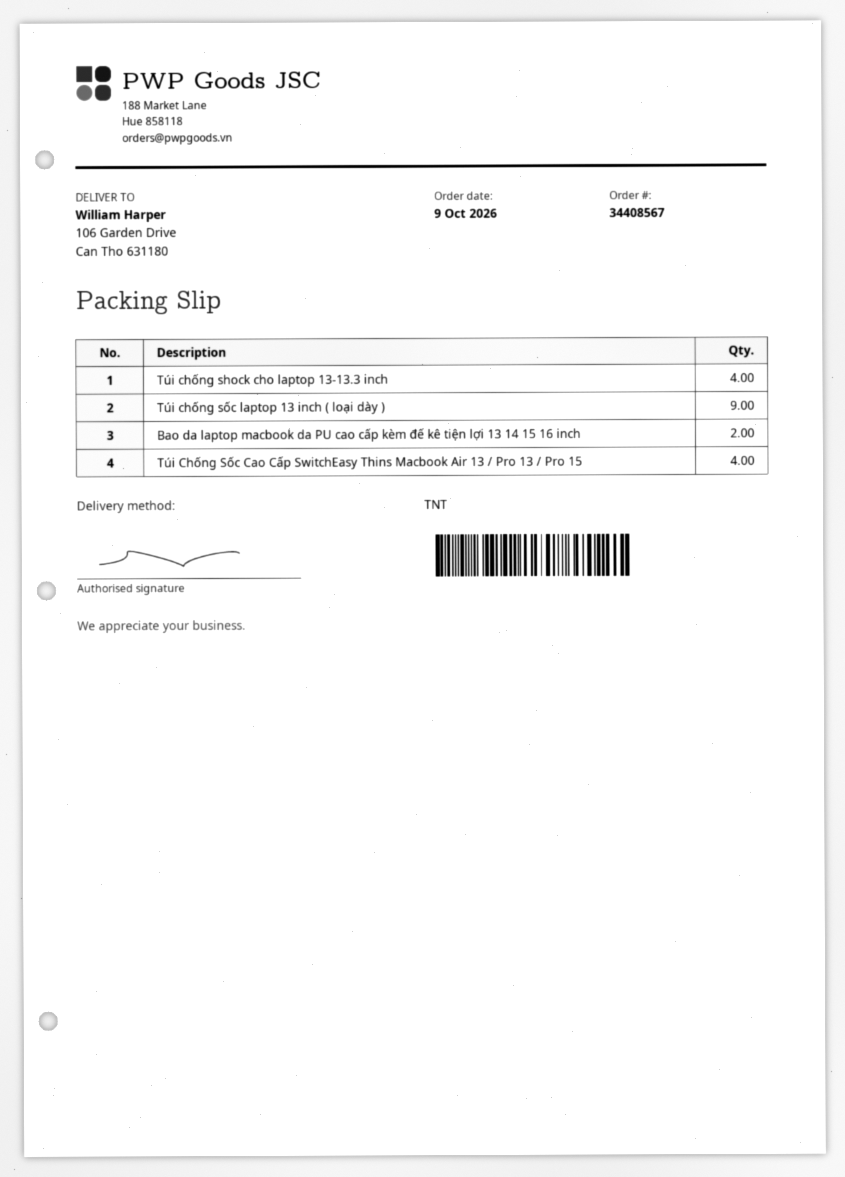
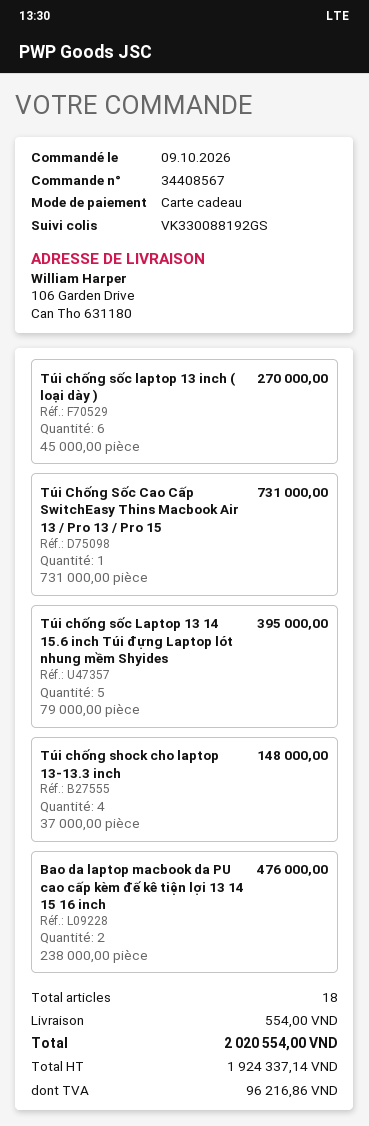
Túi chống sốc laptop 13 inch ( loại dày ): 9 -> 6
Túi Chống Sốc Cao Cấp SwitchEasy Thins Macbook Air 13 / Pro 13 / Pro 15: 4 -> 1
Túi chống sốc Laptop 13 14 15.6 inch Túi đựng Laptop lót nhung mềm Shyides: none -> 5

